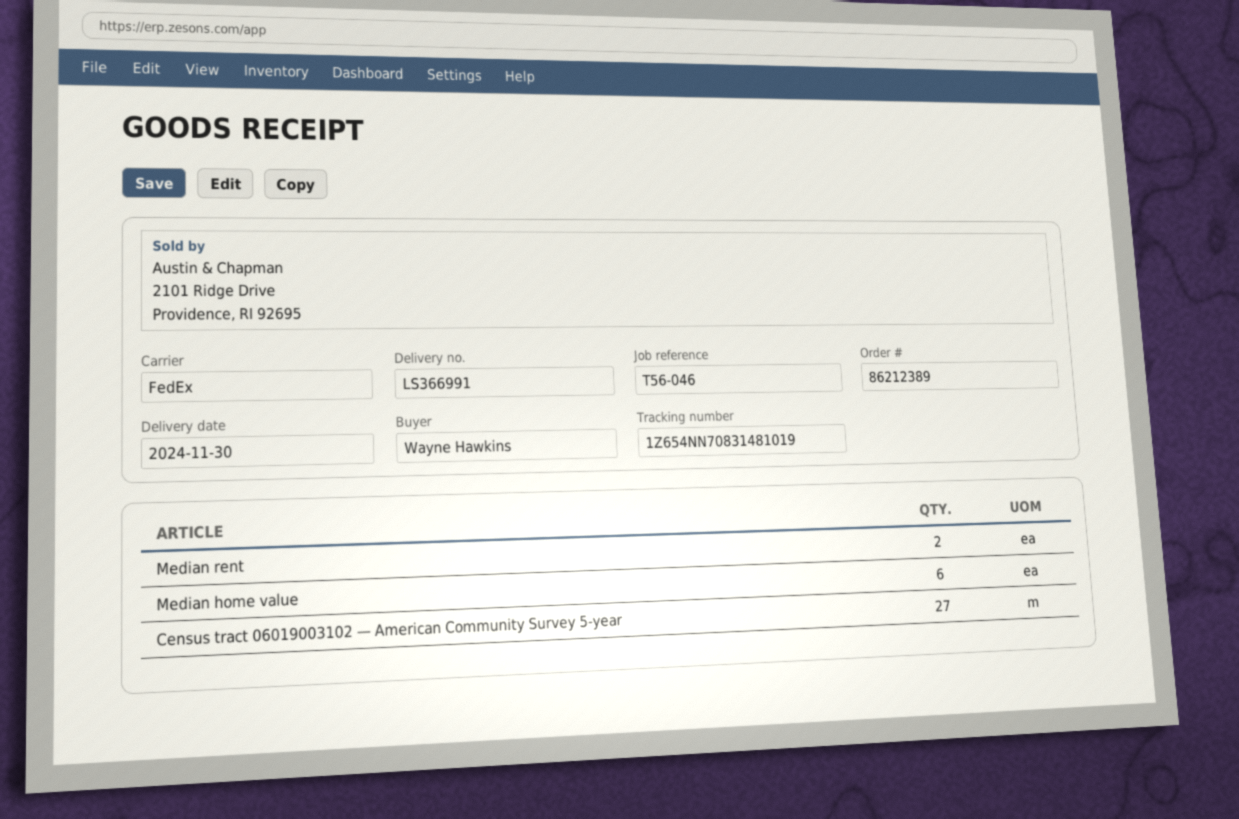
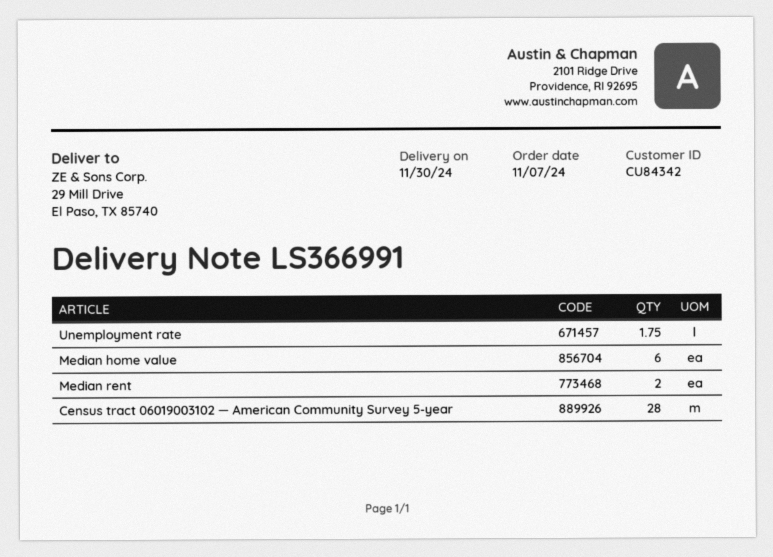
Census tract 06019003102 — American Community Survey 5-year: 27 -> 28
Unemployment rate: none -> 1.75

